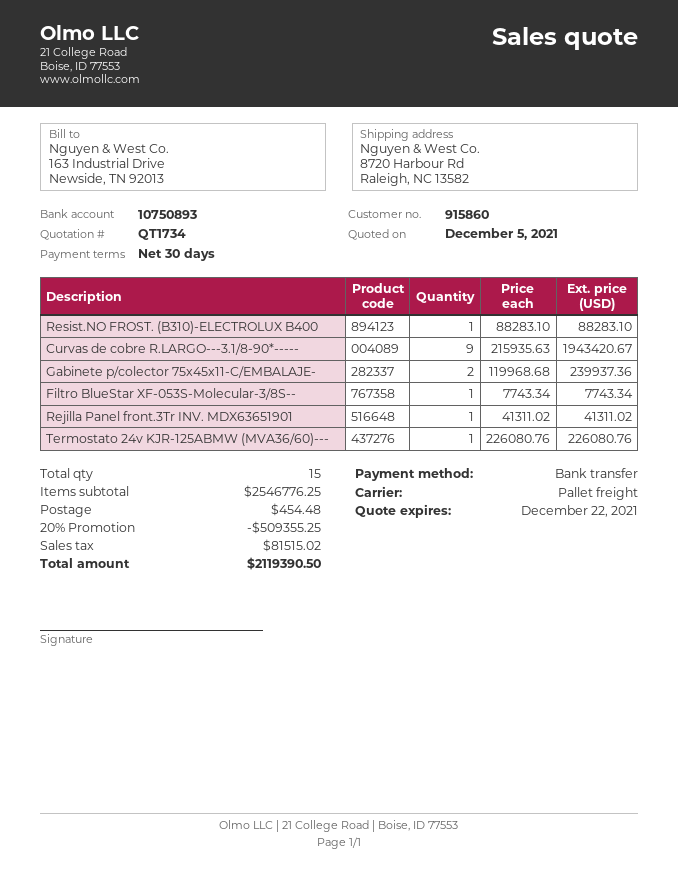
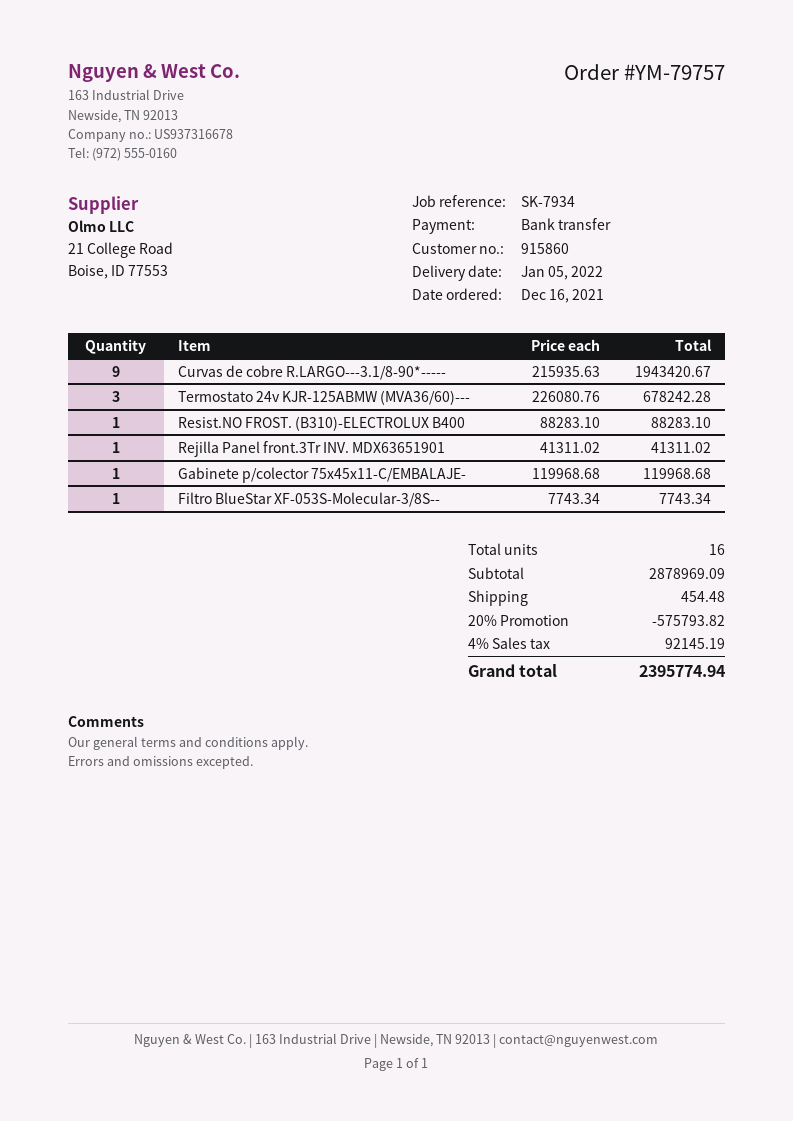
Gabinete p/colector 75x45x11-C/EMBALAJE-: 2 x 119968.68 = 239937.36 -> 1 x 119968.68 = 119968.68
Termostato 24v KJR-125ABMW (MVA36/60)---: 1 x 226080.76 = 226080.76 -> 3 x 226080.76 = 678242.28
total quantity: 15 -> 16
subtotal: 2546776.25 -> 2878969.09
discount: 20% = 509355.25 -> 20% = 575793.82
tax: 81515.02 -> 92145.19
total: 2119390.50 -> 2395774.94

